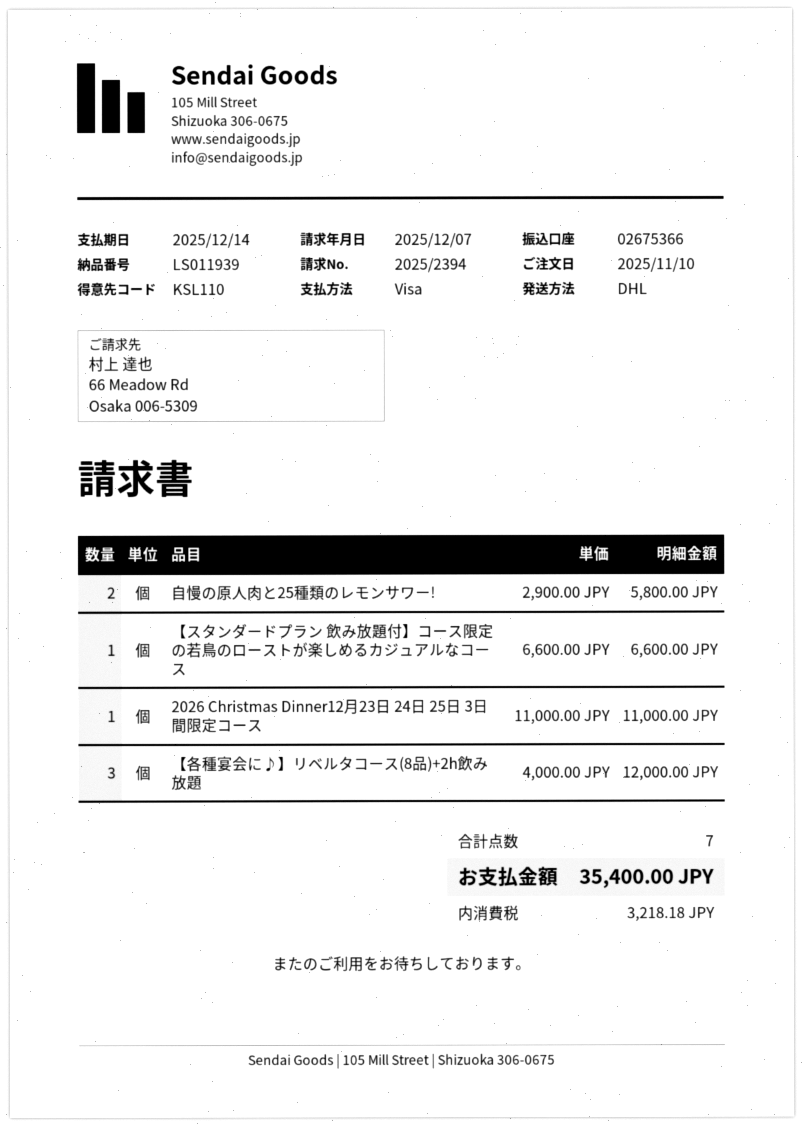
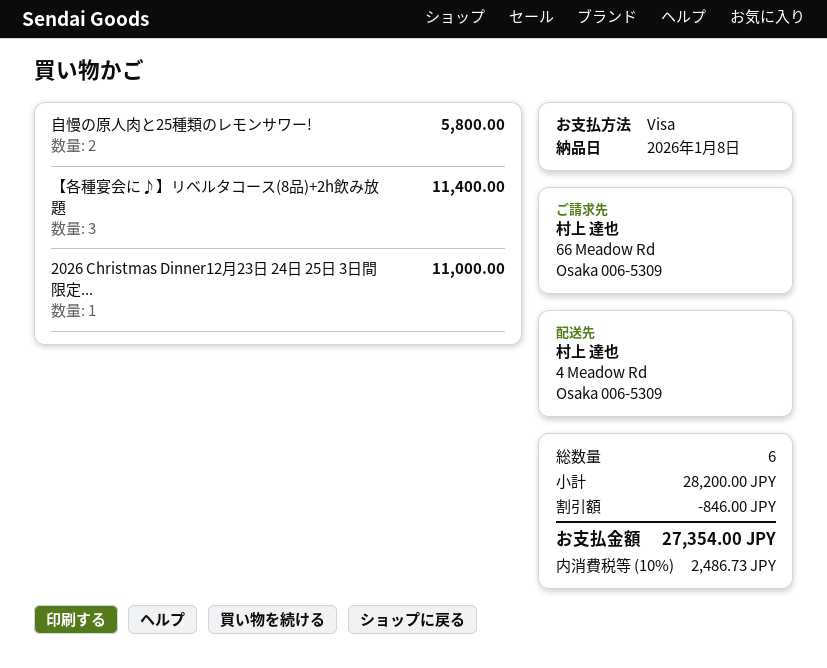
【スタンダードプラン 飲み放題付】コース限定の若鳥のローストが楽しめるカジュアルなコース: 1 for 6600.00 -> none
【各種宴会に♪】リベルタコース(8品)+2h飲み放題: 3 for 12000.00 -> 3 for 11400.00
total quantity: 7 -> 6
discount: none -> 846.00
tax: 3218.18 -> 2486.73
total: 35400.00 -> 27354.00

